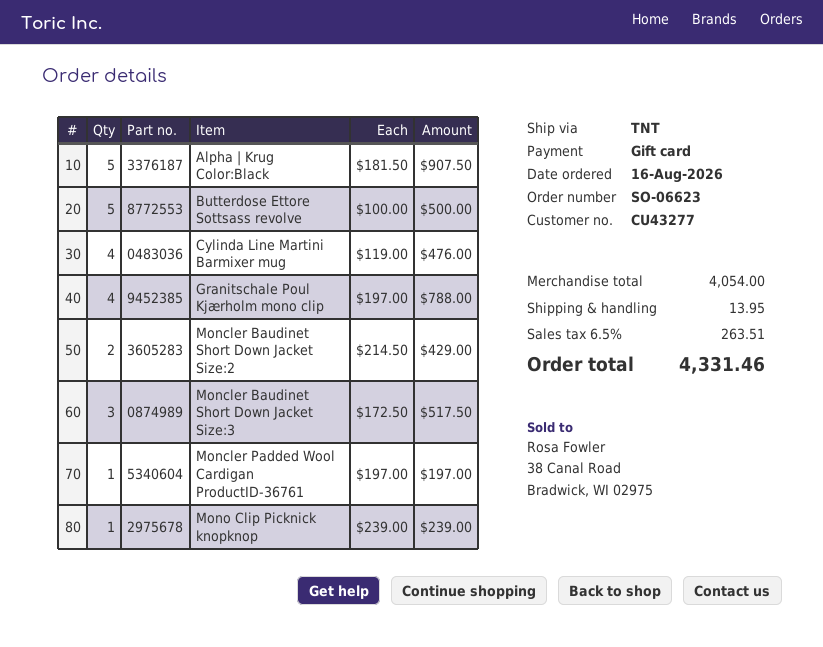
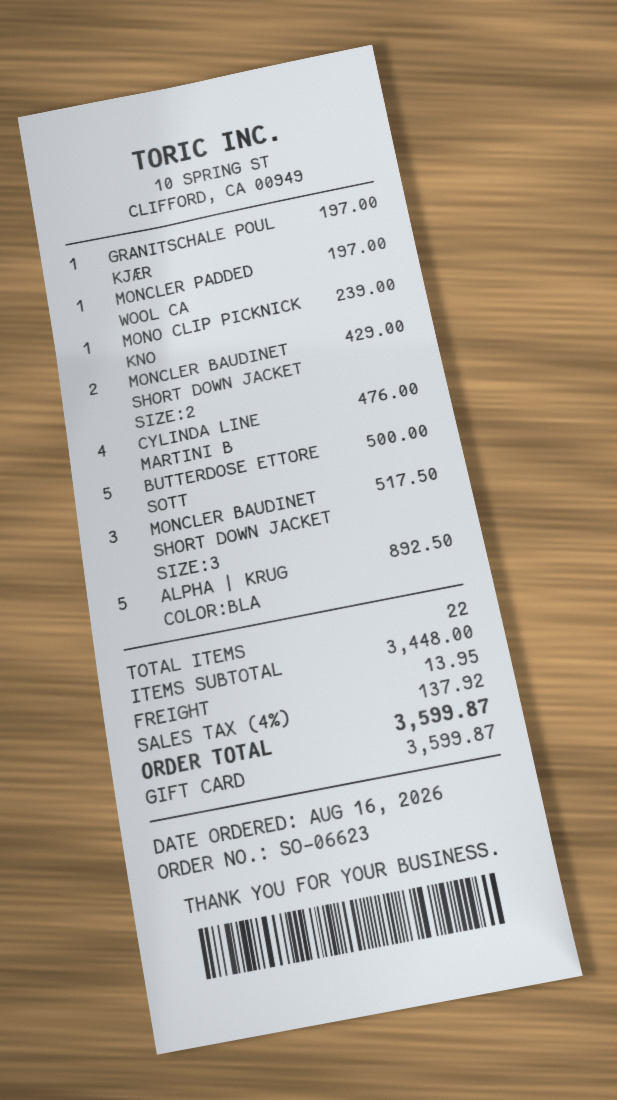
Alpha | Krug Color:Black: 5 for 907.50 -> 5 for 892.50
Granitschale Poul Kjærholm mono clip: 4 for 788.00 -> 1 for 197.00
subtotal: 4054.00 -> 3448.00
tax: 6.5% = 263.51 -> 4% = 137.92
total: 4331.46 -> 3599.87

